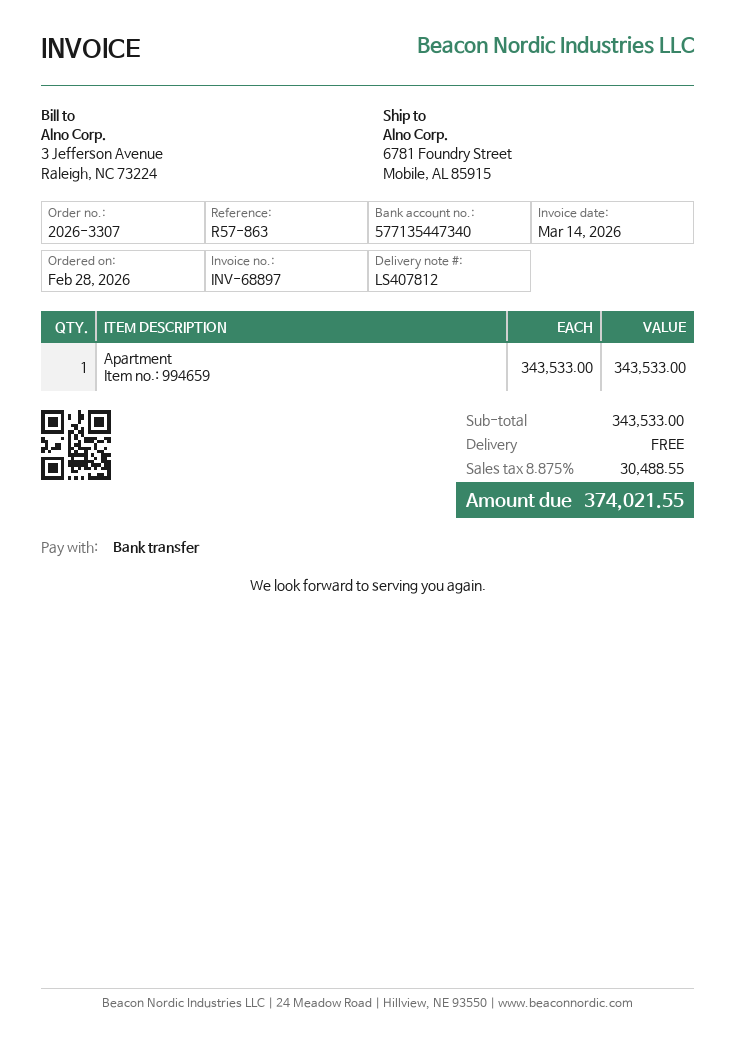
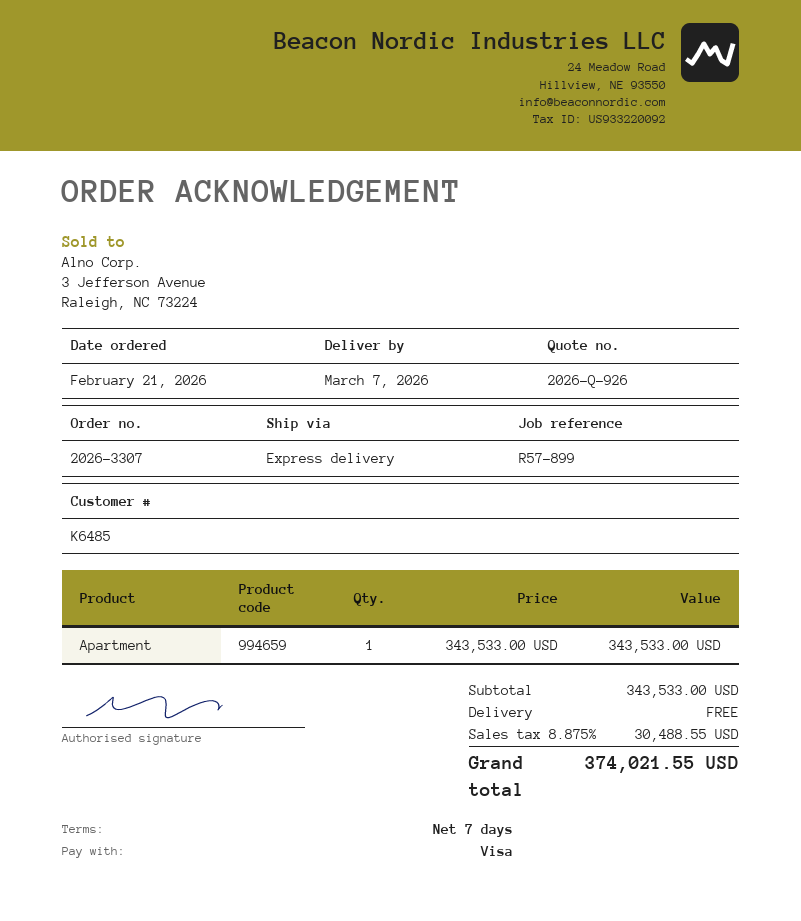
order date: 2026-02-28 -> 2026-02-21
reference: R57-863 -> R57-899
payment method: bank transfer -> Visa

